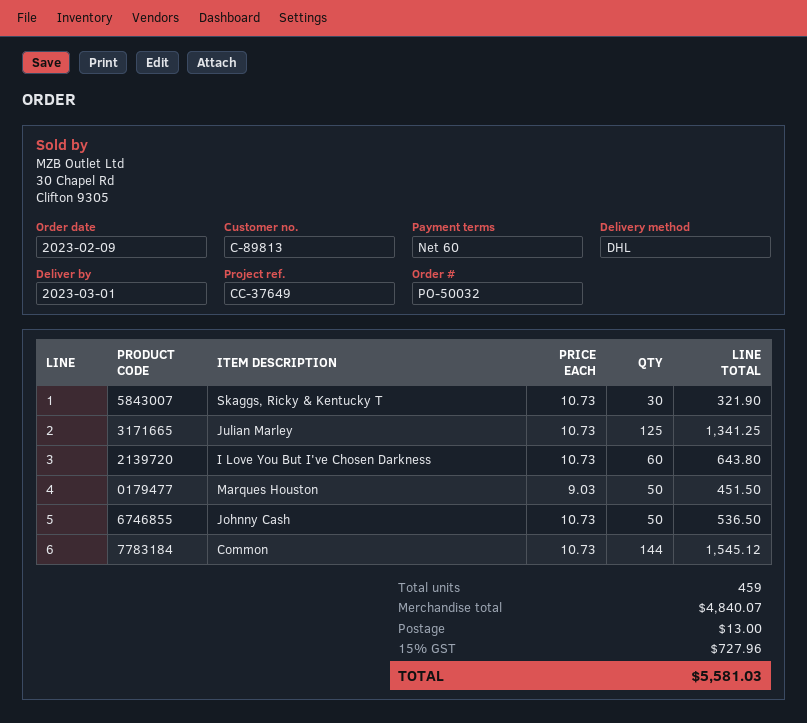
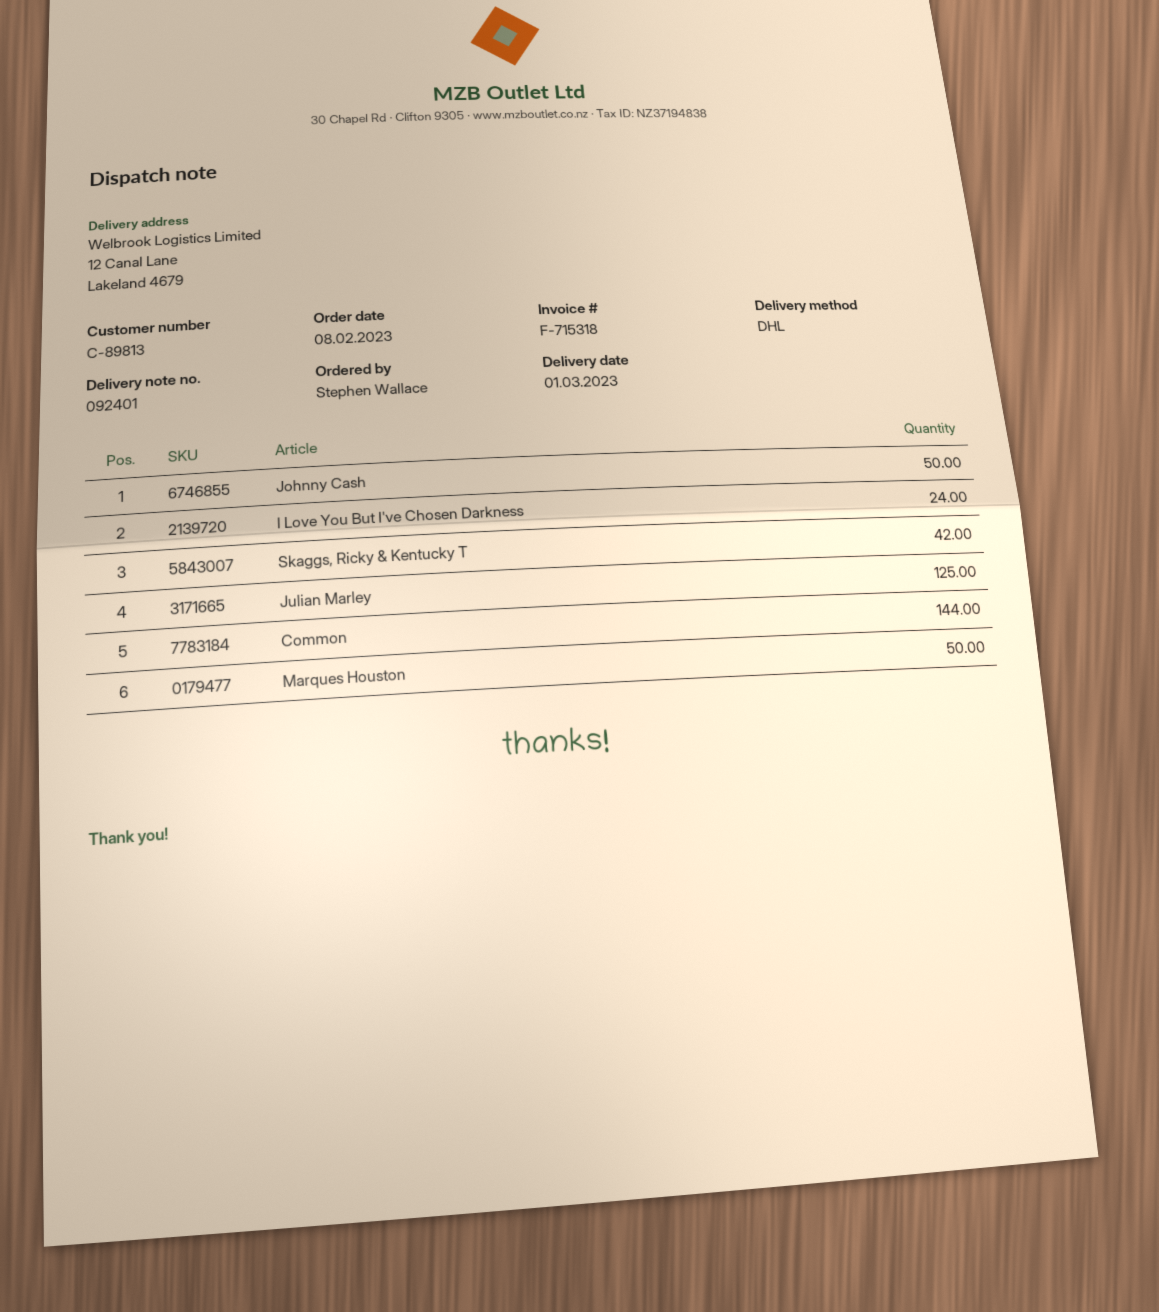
order date: 2023-02-09 -> 2023-02-08
Skaggs, Ricky & Kentucky T: 30 -> 42
I Love You But I've Chosen Darkness: 60 -> 24

